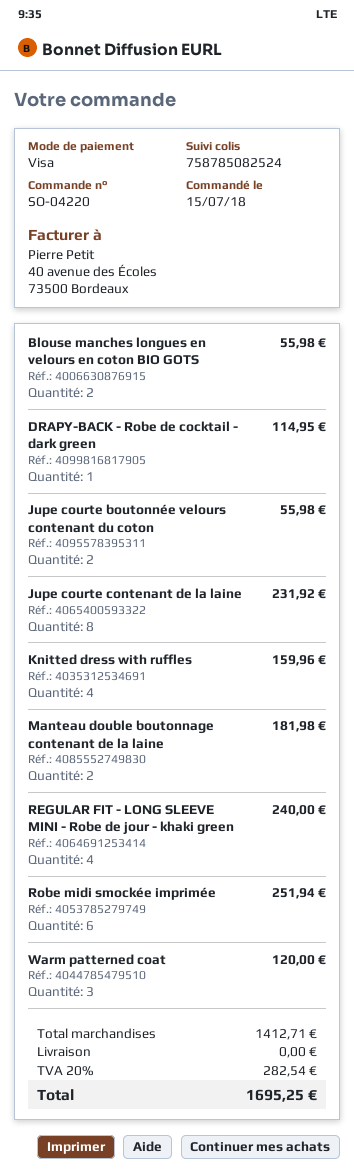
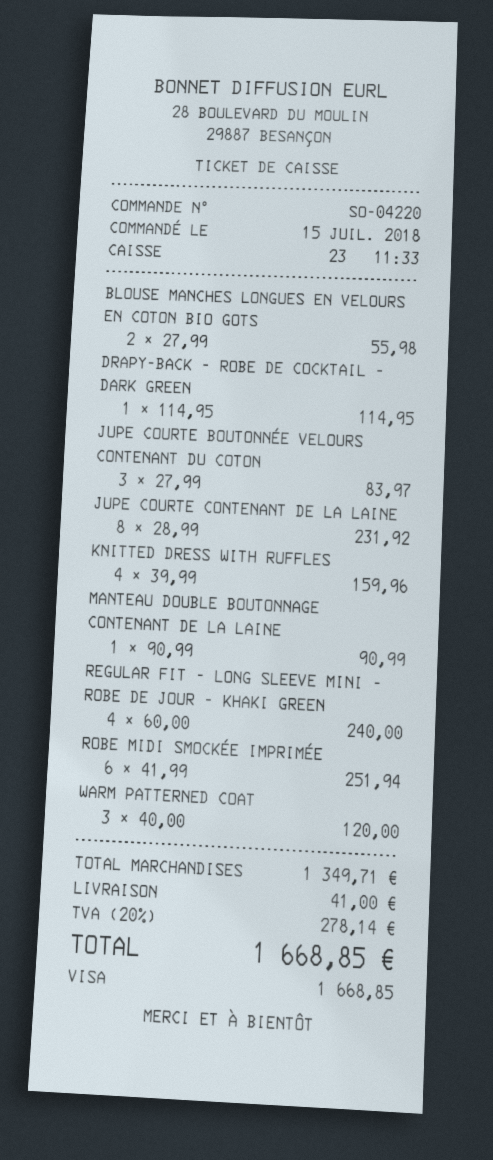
Jupe courte boutonnée velours contenant du coton: 2 for 55.98 -> 3 for 83.97
Manteau double boutonnage contenant de la laine: 2 for 181.98 -> 1 for 90.99
subtotal: 1412.71 -> 1349.71
shipping: 0.00 -> 41.00
tax: 20% = 282.54 -> 20% = 278.14
total: 1695.25 -> 1668.85

